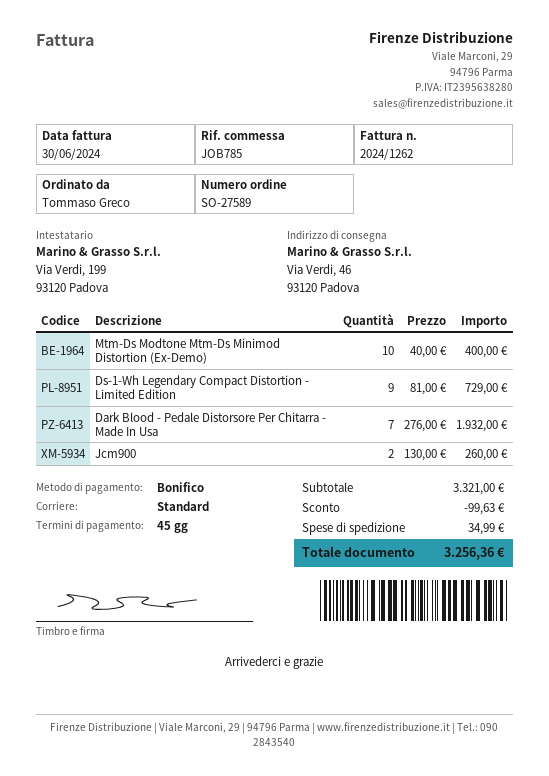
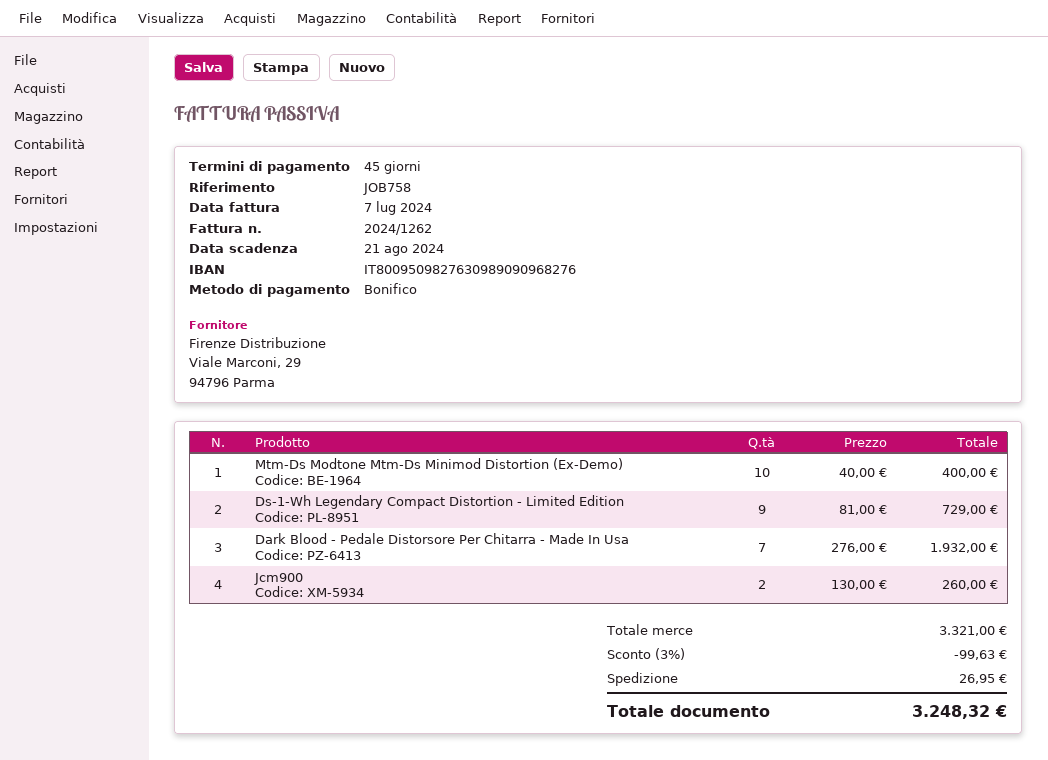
invoice date: 2024-06-30 -> 2024-07-07
reference: JOB785 -> JOB758
shipping: 34.99 -> 26.95
total: 3256.36 -> 3248.32

